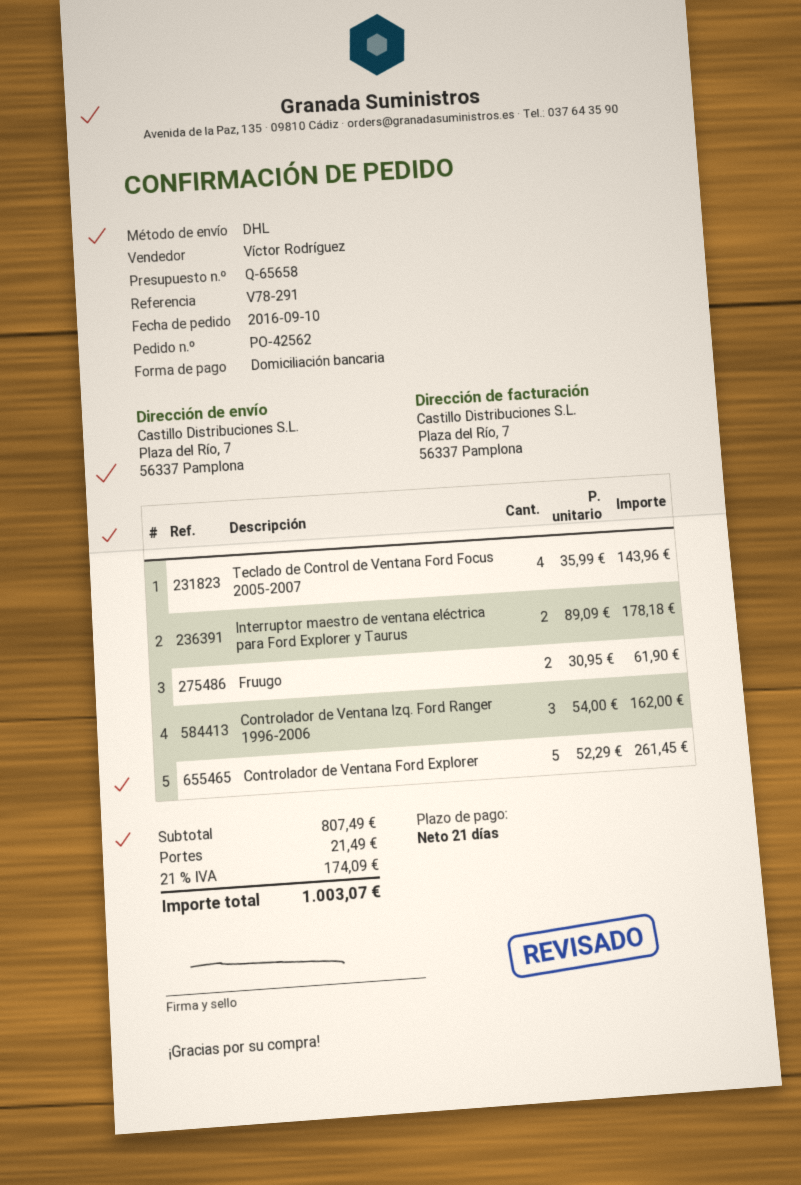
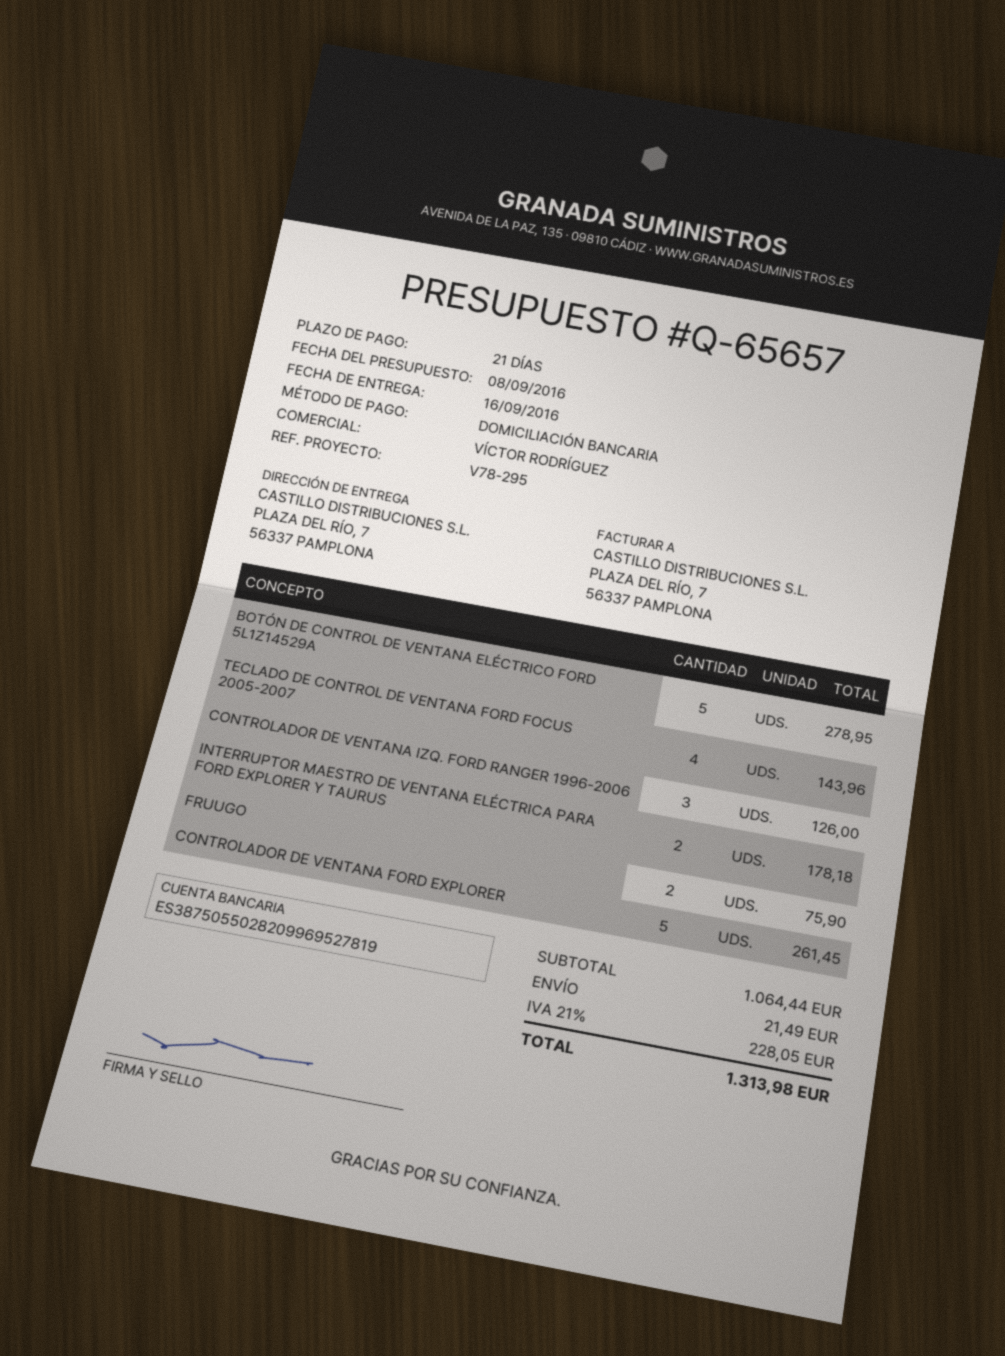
quote number: Q-65658 -> Q-65657
reference: V78-291 -> V78-295
Fruugo: 2 for 61.90 -> 2 for 75.90
Controlador de Ventana Izq. Ford Ranger 1996‑2006: 3 for 162.00 -> 3 for 126.00
BOTÓN DE CONTROL DE VENTANA ELÉCTRICO FORD 5L1Z14529A: none -> 5 for 278.95
subtotal: 807.49 -> 1064.44
tax: 21% = 174.09 -> 21% = 228.05
total: 1003.07 -> 1313.98

